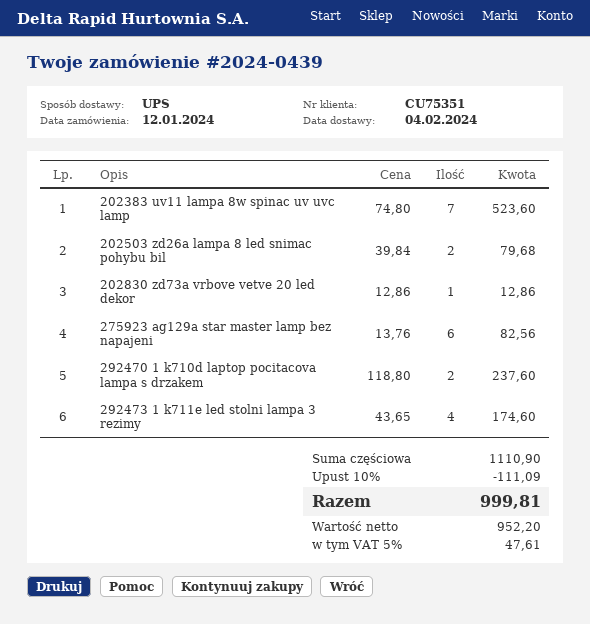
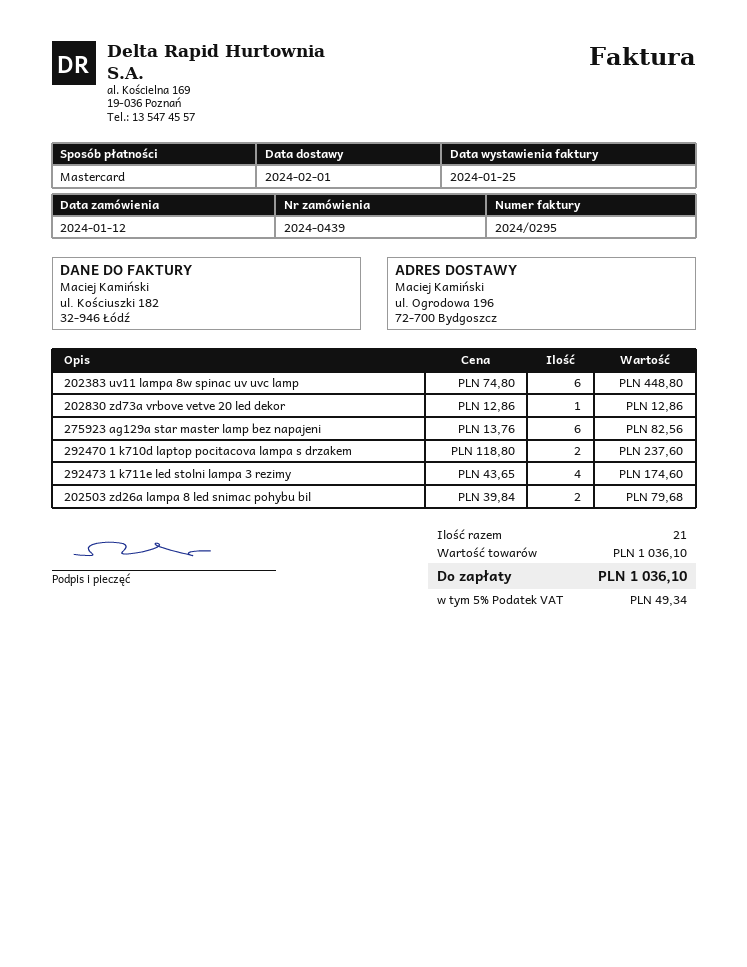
delivery date: 2024-02-04 -> 2024-02-01
202383 uv11 lampa 8w spinac uv uvc lamp: 7 x 74.80 = 523.60 -> 6 x 74.80 = 448.80
subtotal: 1110.90 -> 1036.10
discount: 10% = 111.09 -> none
tax: 5% = 47.61 -> 5% = 49.34
total: 999.81 -> 1036.10

